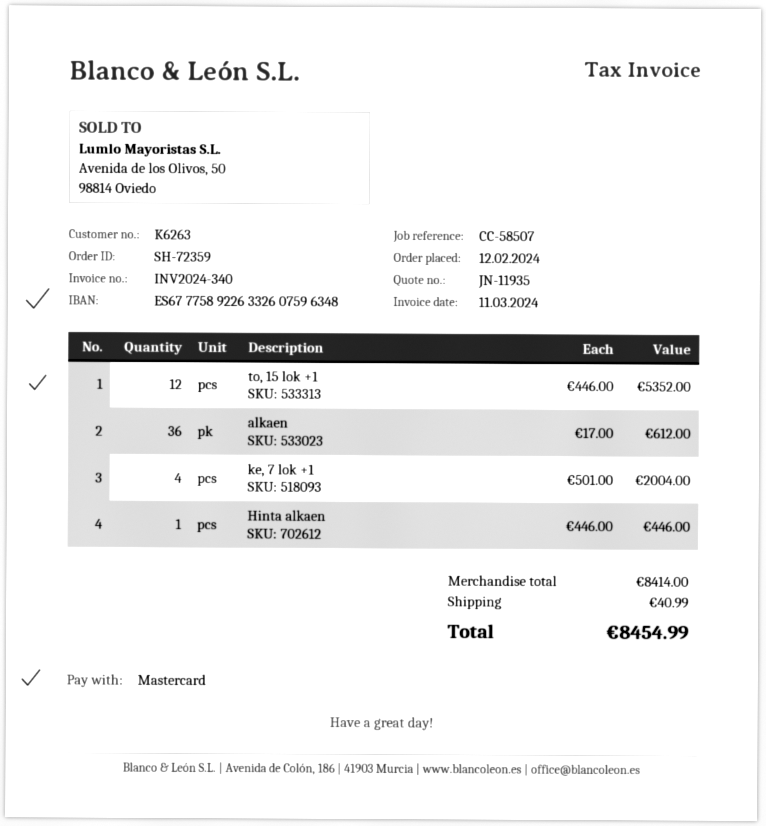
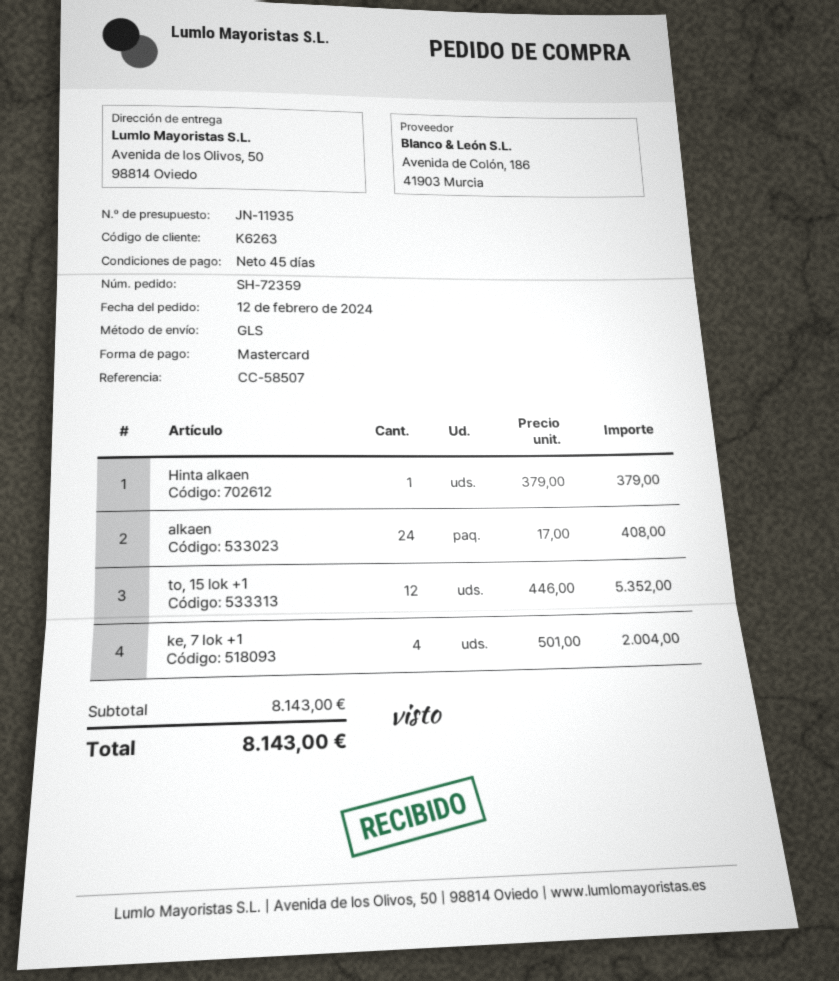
alkaen: 36 x 17.00 = 612.00 -> 24 x 17.00 = 408.00
Hinta alkaen: 1 x 446.00 = 446.00 -> 1 x 379.00 = 379.00
subtotal: 8414.00 -> 8143.00
shipping: 40.99 -> none
total: 8454.99 -> 8143.00

